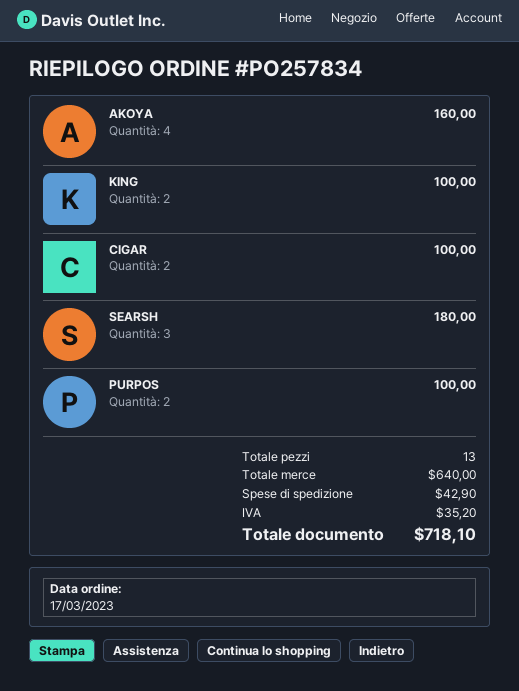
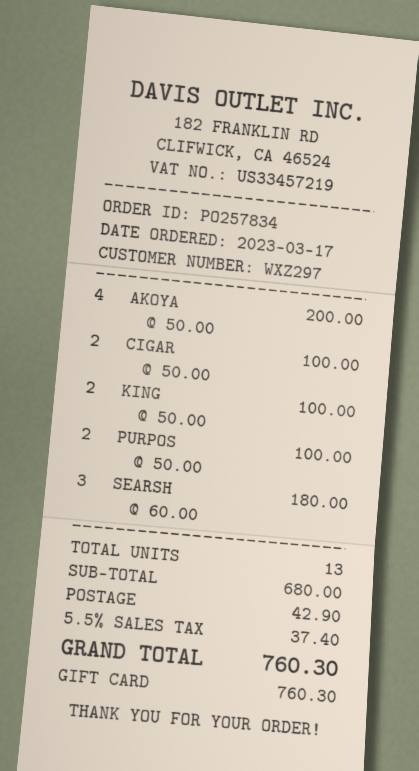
AKOYA: 4 for 160.00 -> 4 for 200.00
subtotal: 640.00 -> 680.00
tax: 35.20 -> 37.40
total: 718.10 -> 760.30

